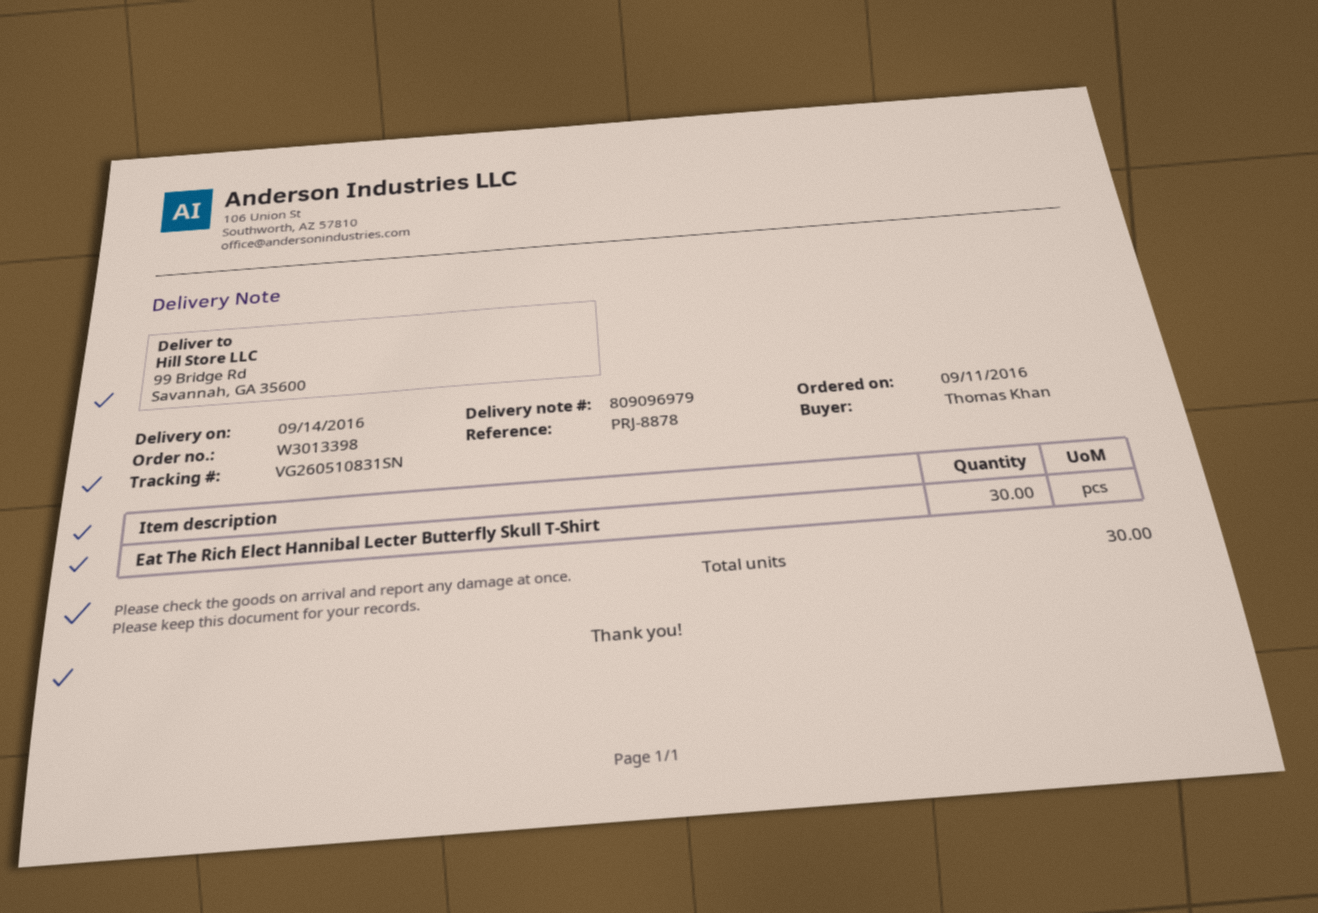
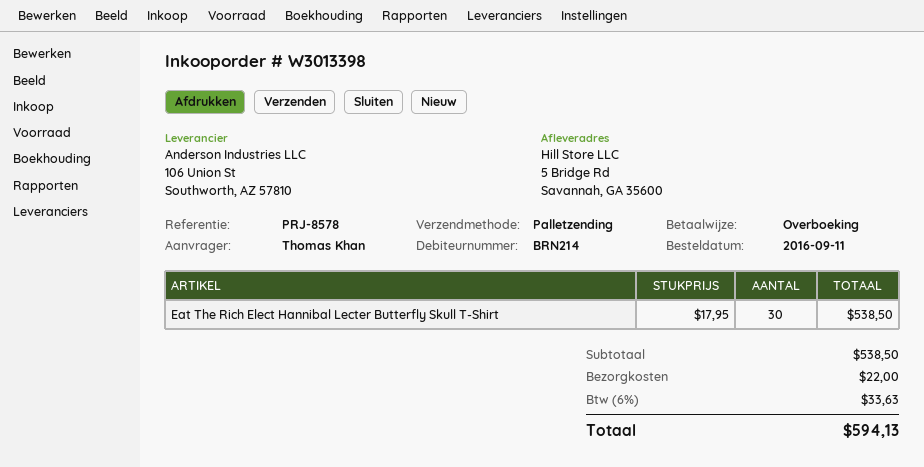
reference: PRJ-8878 -> PRJ-8578
ship to: 99 Bridge Rd, Savannah, GA 35600 -> 5 Bridge Rd, Savannah, GA 35600

